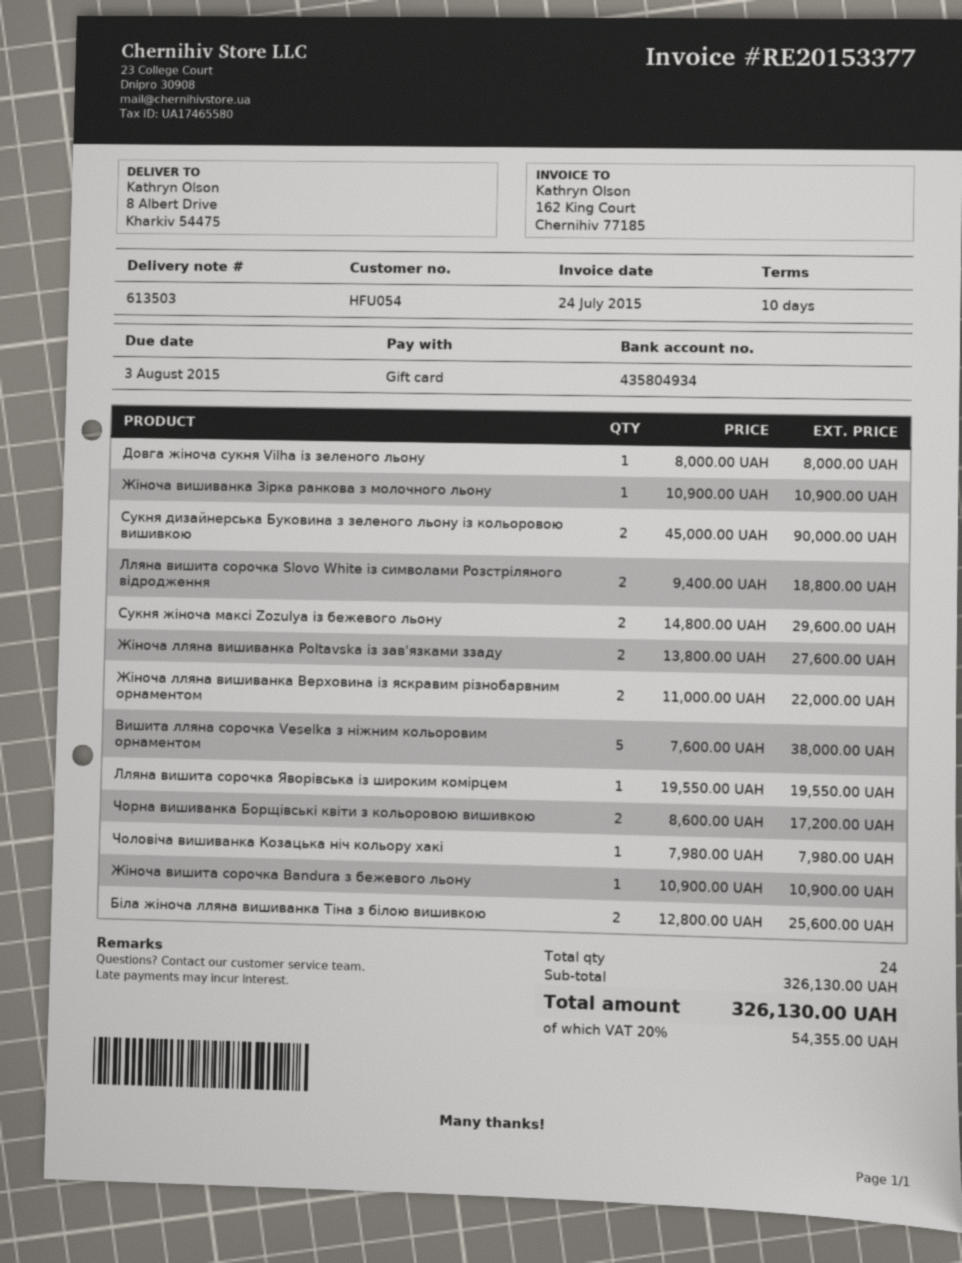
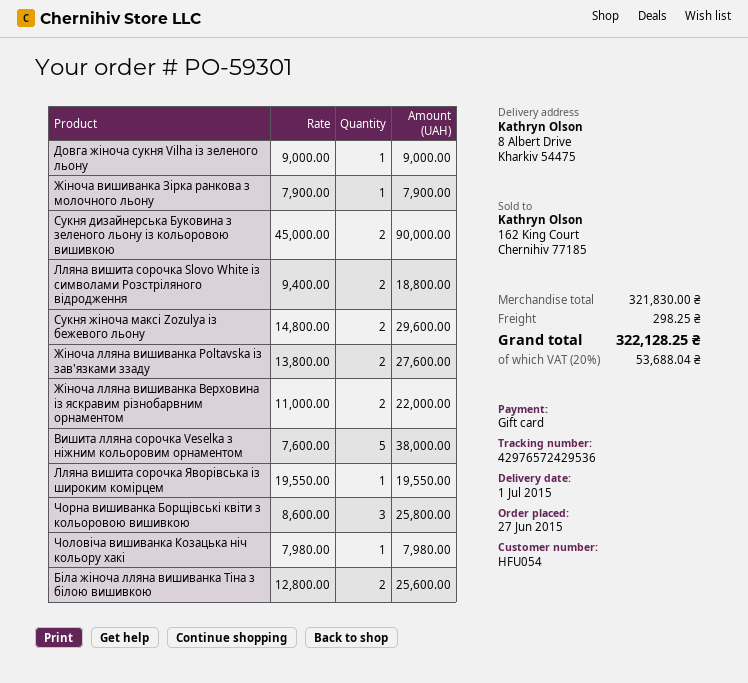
Довга жіноча сукня Vilha із зеленого льону: 1 x 8000.00 = 8000.00 -> 1 x 9000.00 = 9000.00
Жіноча вишиванка Зірка ранкова з молочного льону: 1 x 10900.00 = 10900.00 -> 1 x 7900.00 = 7900.00
Чорна вишиванка Борщівські квіти з кольоровою вишивкою: 2 x 8600.00 = 17200.00 -> 3 x 8600.00 = 25800.00
Жіноча вишита сорочка Bandura з бежевого льону: 1 x 10900.00 = 10900.00 -> none
subtotal: 326130.00 -> 321830.00
shipping: none -> 298.25
tax: 20% = 54355.00 -> 20% = 53688.04
total: 326130.00 -> 322128.25

